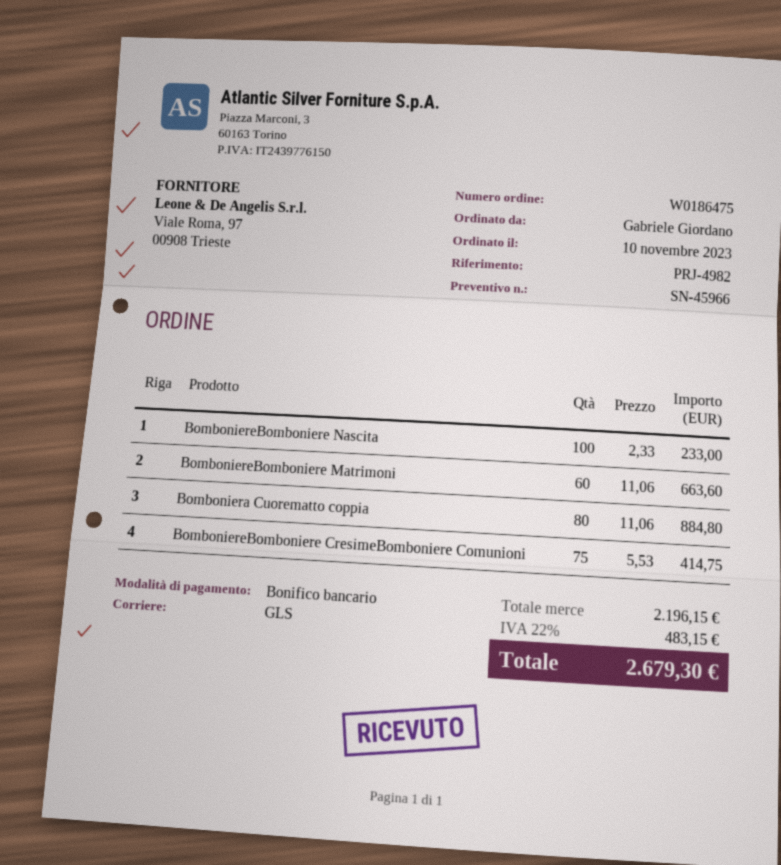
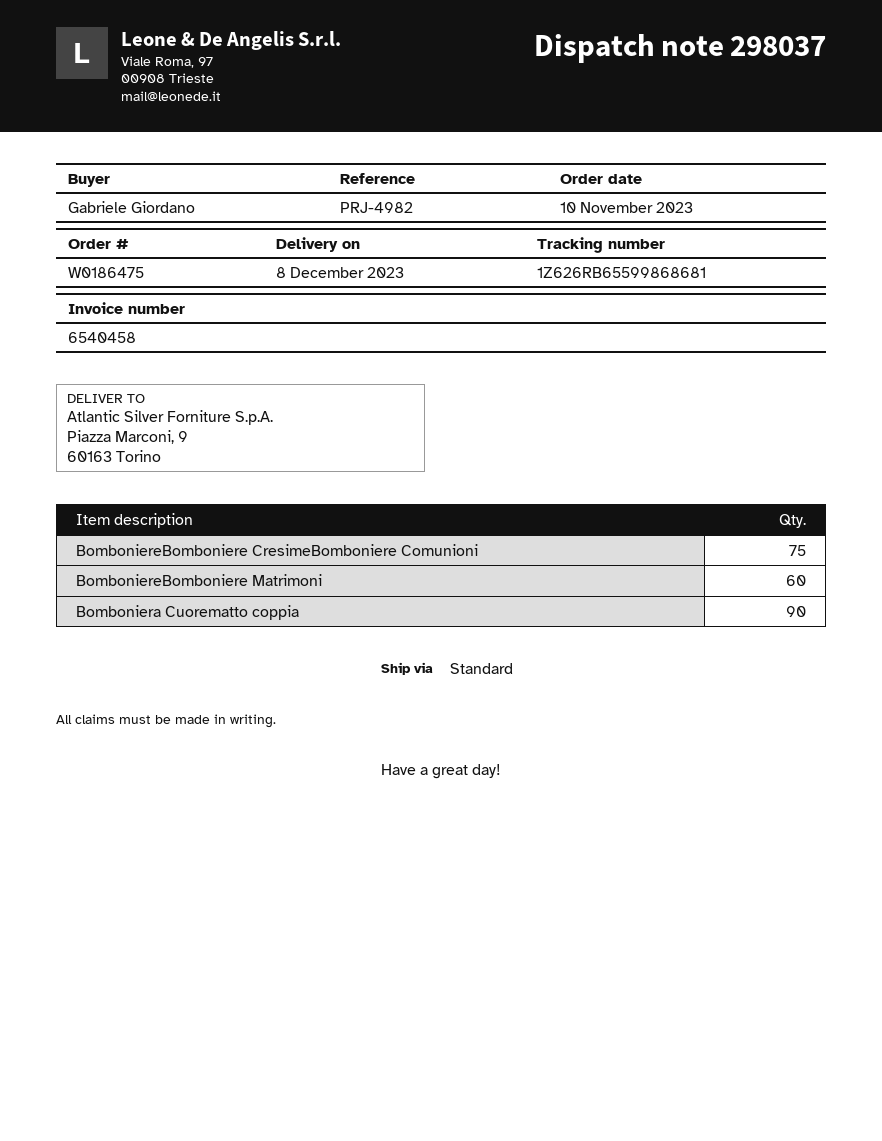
shipping method: GLS -> standard
BomboniereBomboniere Nascita: 100 -> none
Bomboniera Cuorematto coppia: 80 -> 90

